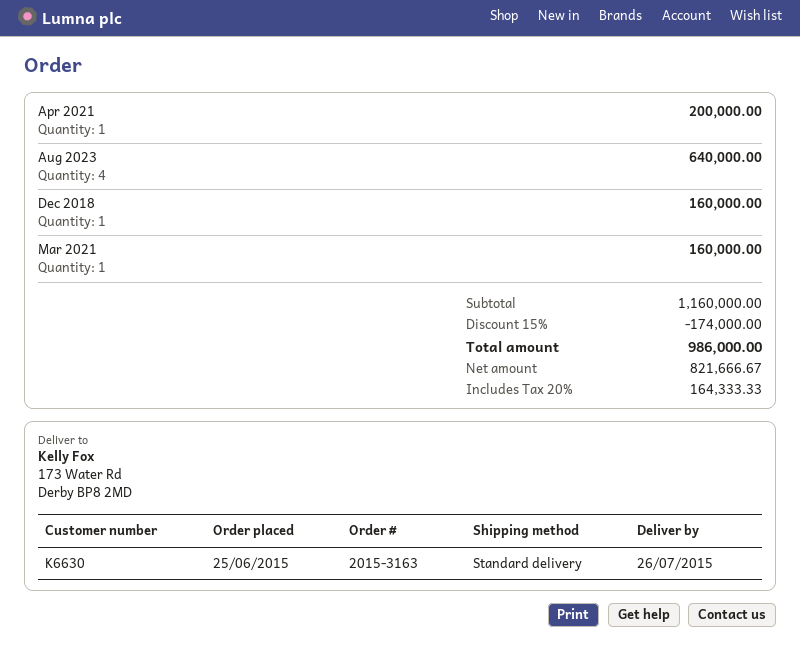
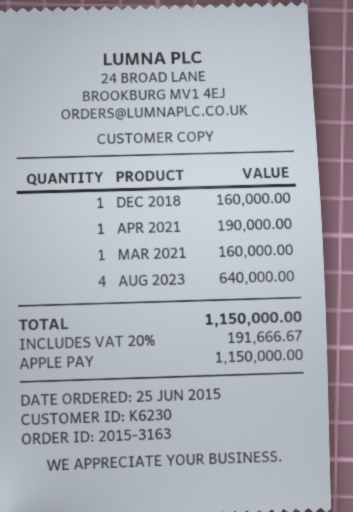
customer number: K6630 -> K6230
Apr 2021: 1 for 200000.00 -> 1 for 190000.00
discount: 15% = 174000.00 -> none
tax: 20% = 164333.33 -> 20% = 191666.67
total: 986000.00 -> 1150000.00

